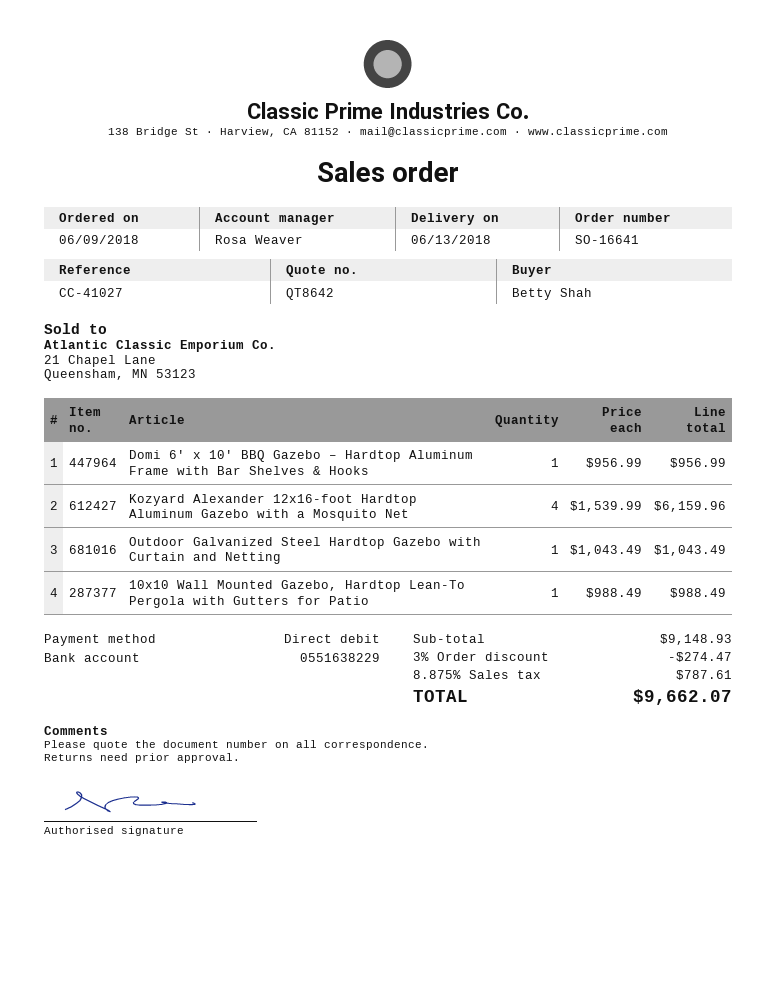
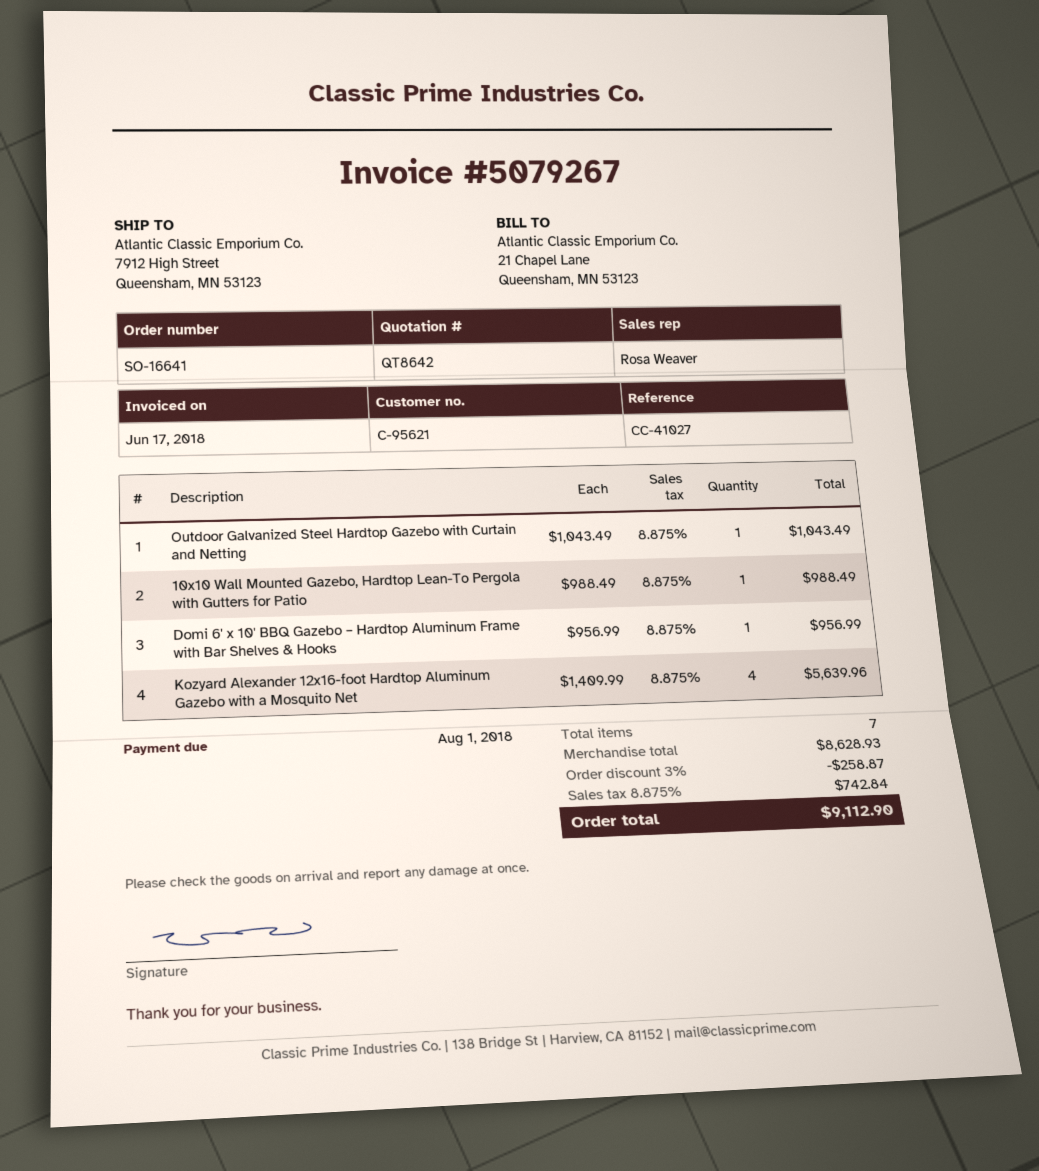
Kozyard Alexander 12x16-foot Hardtop Aluminum Gazebo with a Mosquito Net: 4 x 1539.99 = 6159.96 -> 4 x 1409.99 = 5639.96
subtotal: 9148.93 -> 8628.93
discount: 3% = 274.47 -> 3% = 258.87
tax: 8.875% = 787.61 -> 8.875% = 742.84
total: 9662.07 -> 9112.90

